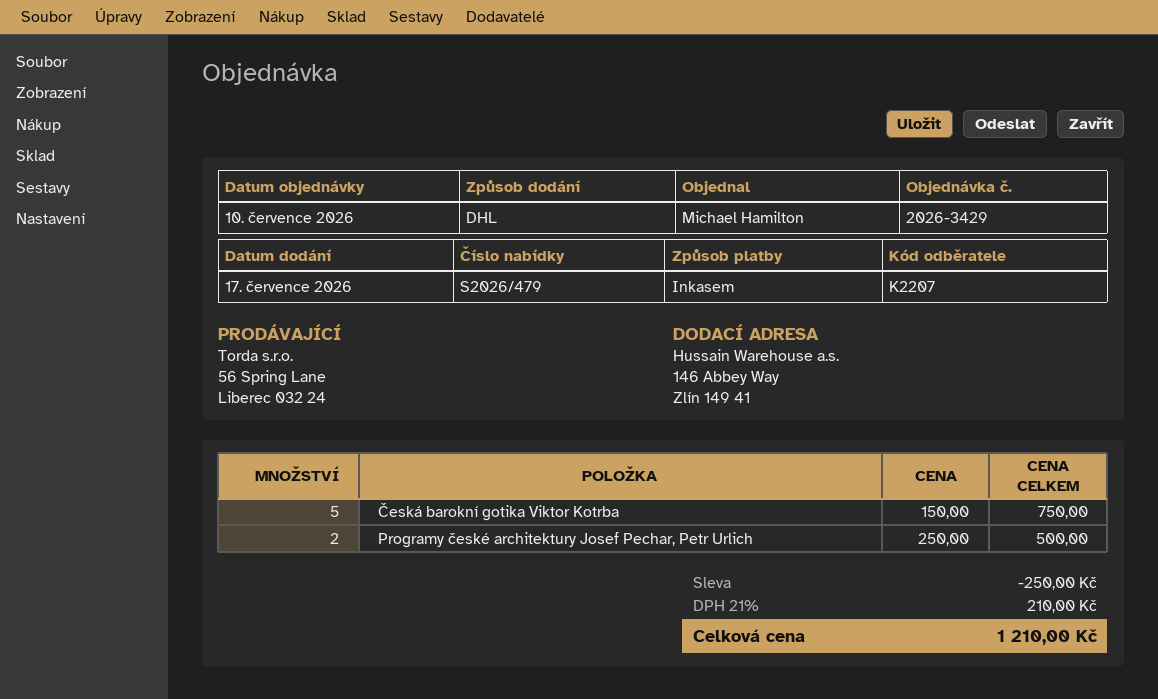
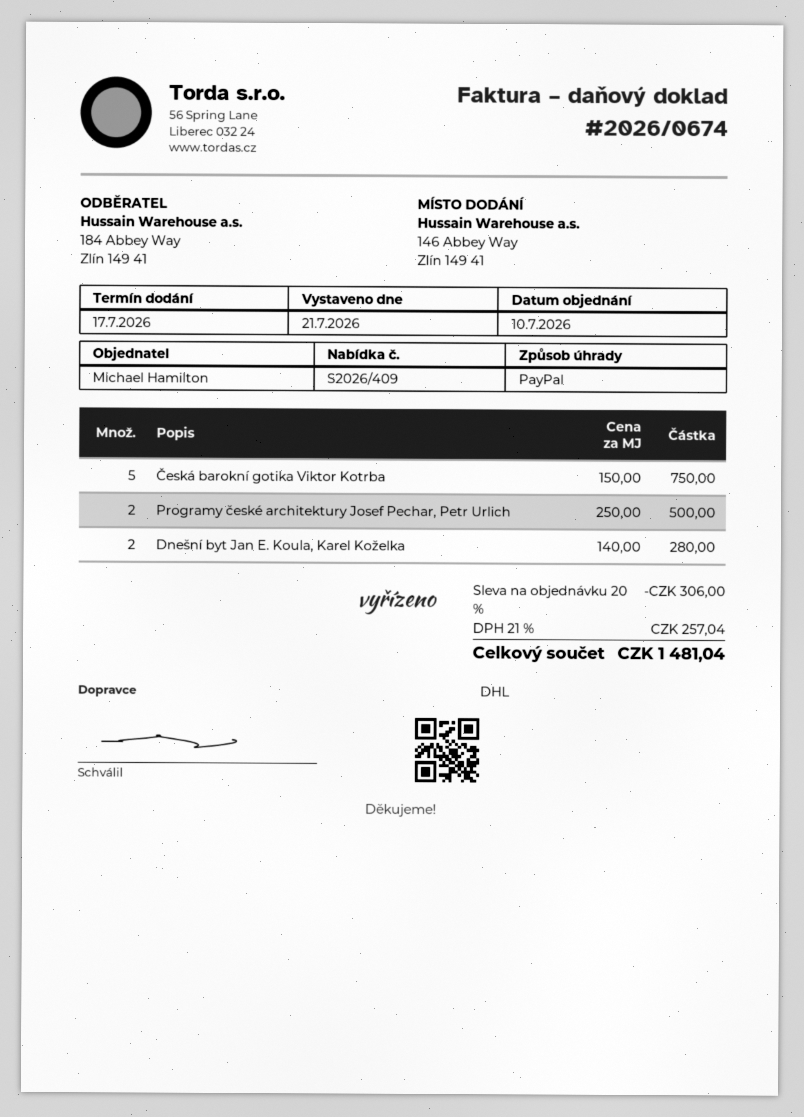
quote number: S2026/479 -> S2026/409
payment method: direct debit -> PayPal
Dnešní byt Jan E. Koula, Karel Koželka: none -> 2 x 140.00 = 280.00
discount: 250.00 -> 306.00
tax: 21% = 210.00 -> 21% = 257.04
total: 1210.00 -> 1481.04

